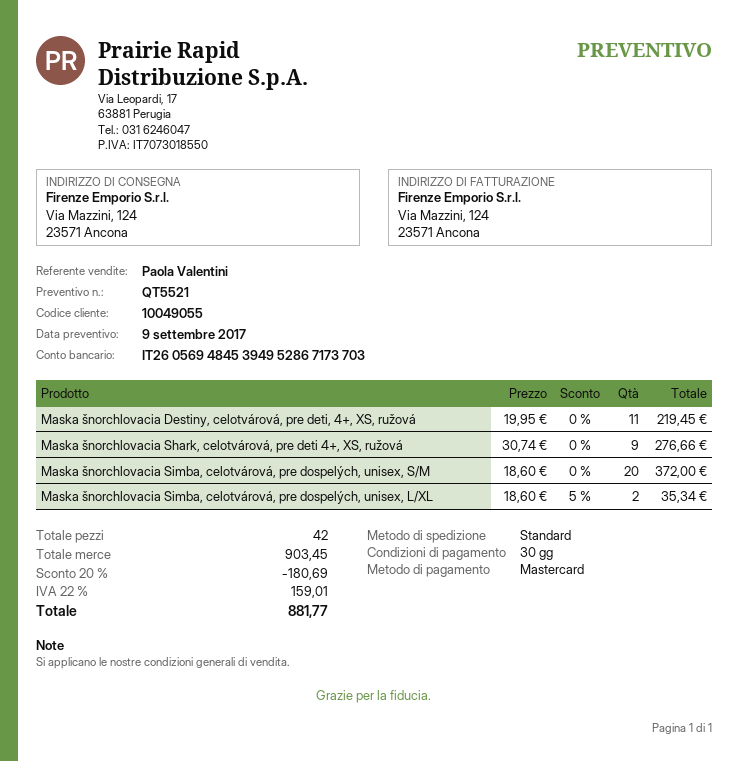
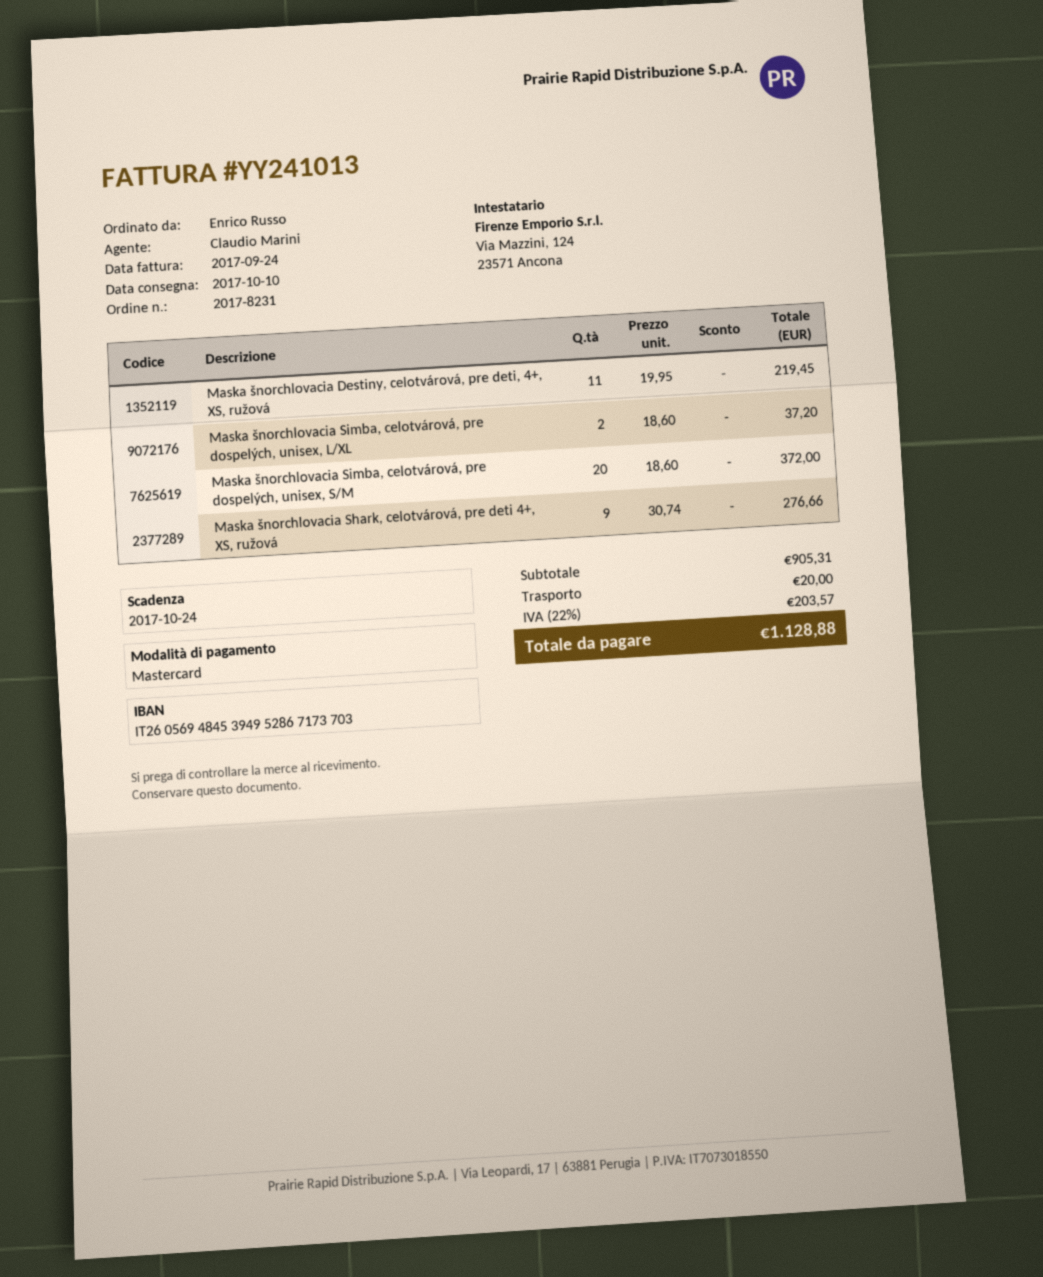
sales rep: Paola Valentini -> Claudio Marini
Maska šnorchlovacia Simba, celotvárová, pre dospelých, unisex, L/XL: 2 x 18.60 - 5% = 35.34 -> 2 x 18.60 = 37.20
subtotal: 903.45 -> 905.31
discount: 20% = 180.69 -> none
shipping: none -> 20.00
tax: 22% = 159.01 -> 22% = 203.57
total: 881.77 -> 1128.88

